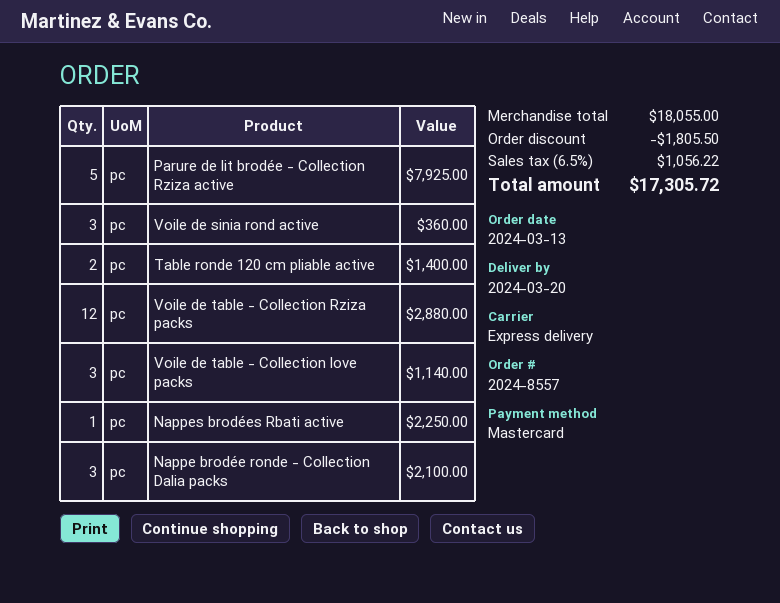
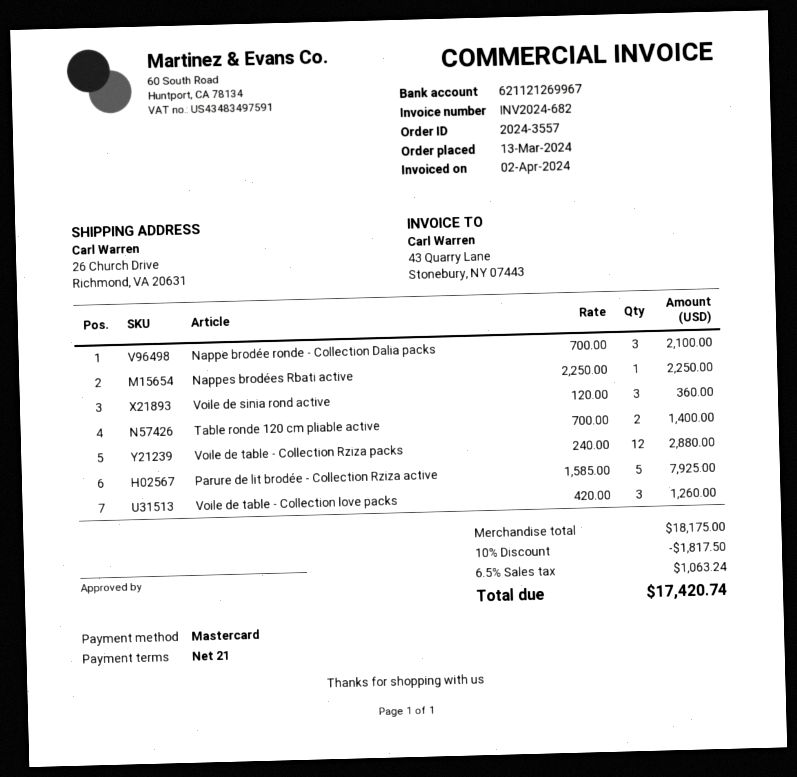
order number: 2024-8557 -> 2024-3557
Voile de table - Collection love packs: 3 for 1140.00 -> 3 for 1260.00
subtotal: 18055.00 -> 18175.00
discount: 1805.50 -> 1817.50
tax: 6.5% = 1056.22 -> 6.5% = 1063.24
total: 17305.72 -> 17420.74

